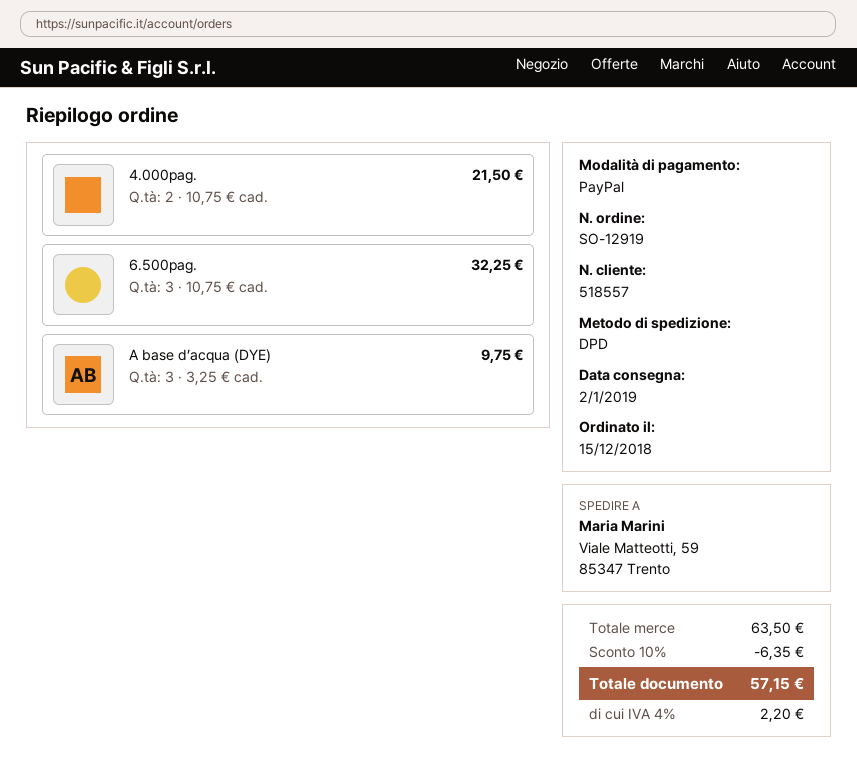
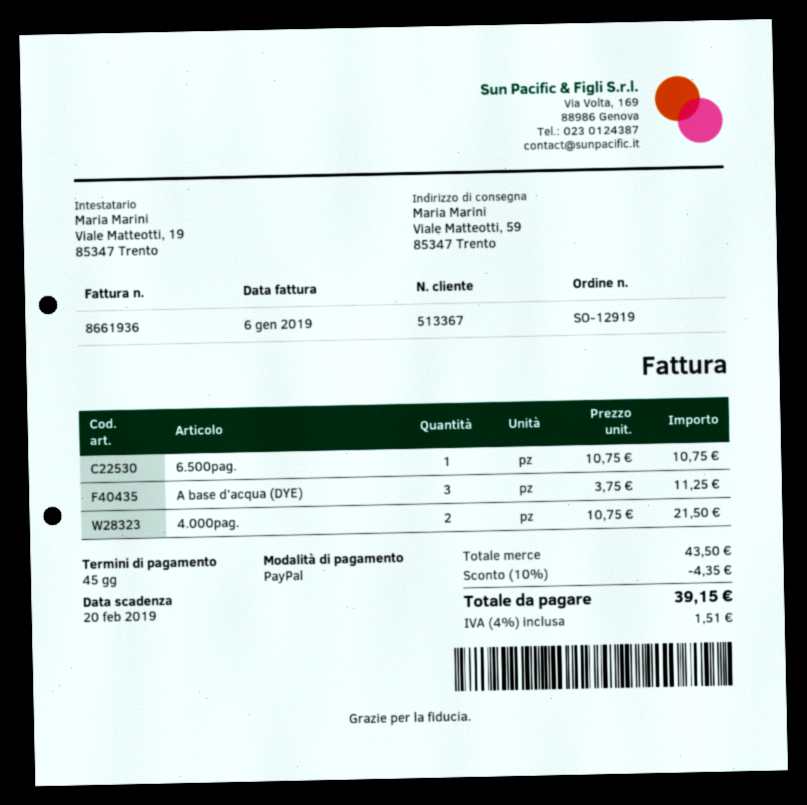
customer number: 518557 -> 513367
6.500pag.: 3 x 10.75 = 32.25 -> 1 x 10.75 = 10.75
A base d’acqua (DYE): 3 x 3.25 = 9.75 -> 3 x 3.75 = 11.25
subtotal: 63.50 -> 43.50
discount: 10% = 6.35 -> 10% = 4.35
tax: 4% = 2.20 -> 4% = 1.51
total: 57.15 -> 39.15

